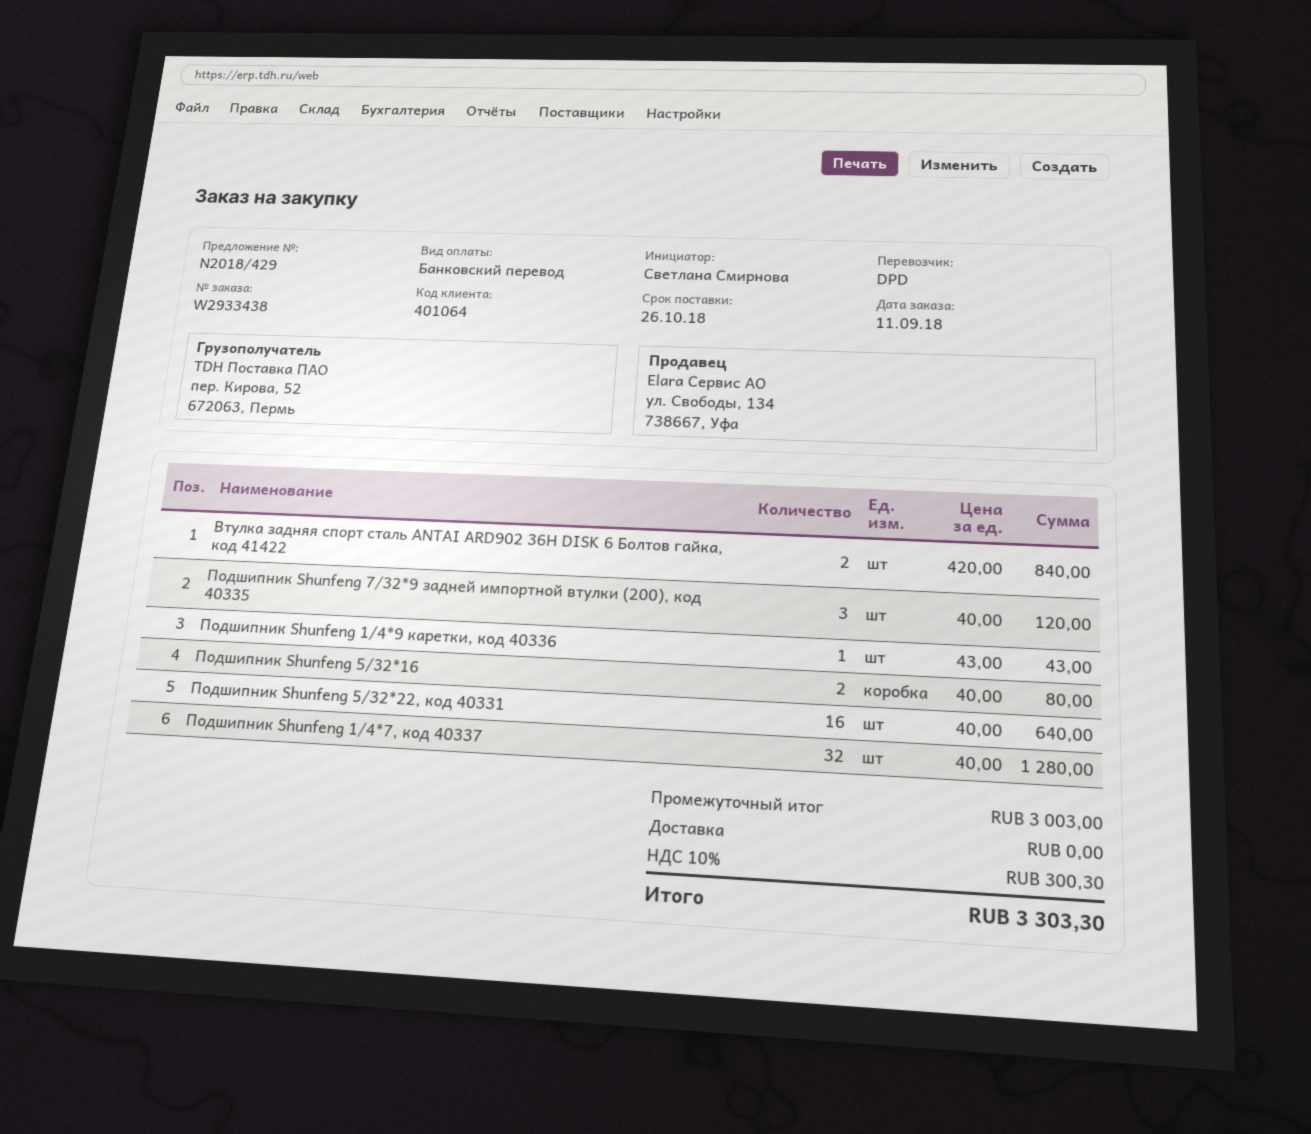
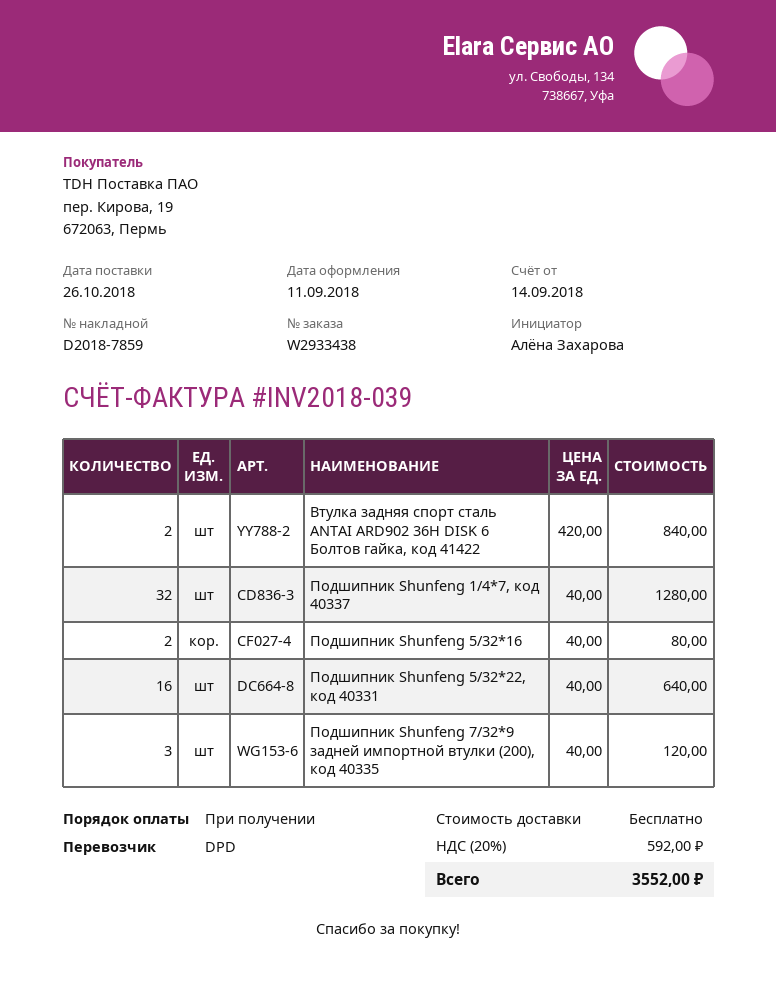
ordered by: Светлана Смирнова -> Алёна Захарова
Подшипник Shunfeng 1/4*9 каретки, код 40336: 1 x 43.00 = 43.00 -> none
tax: 10% = 300.30 -> 20% = 592.00
total: 3303.30 -> 3552.00

